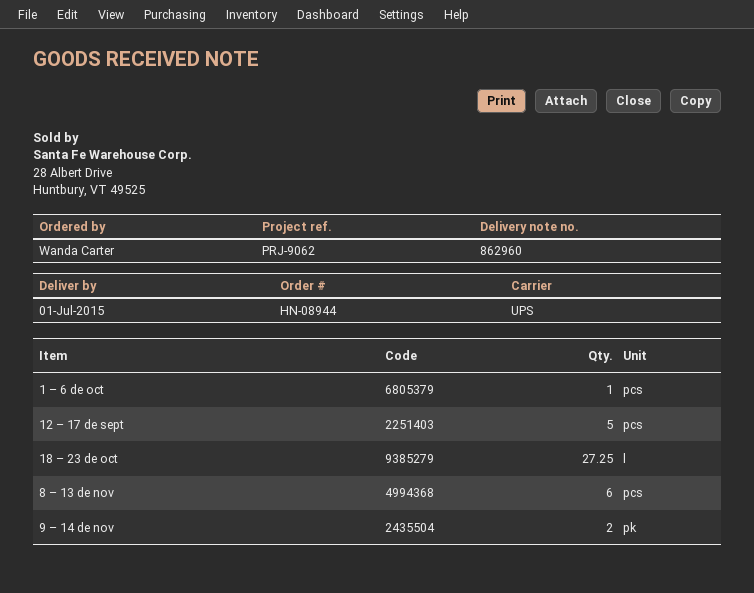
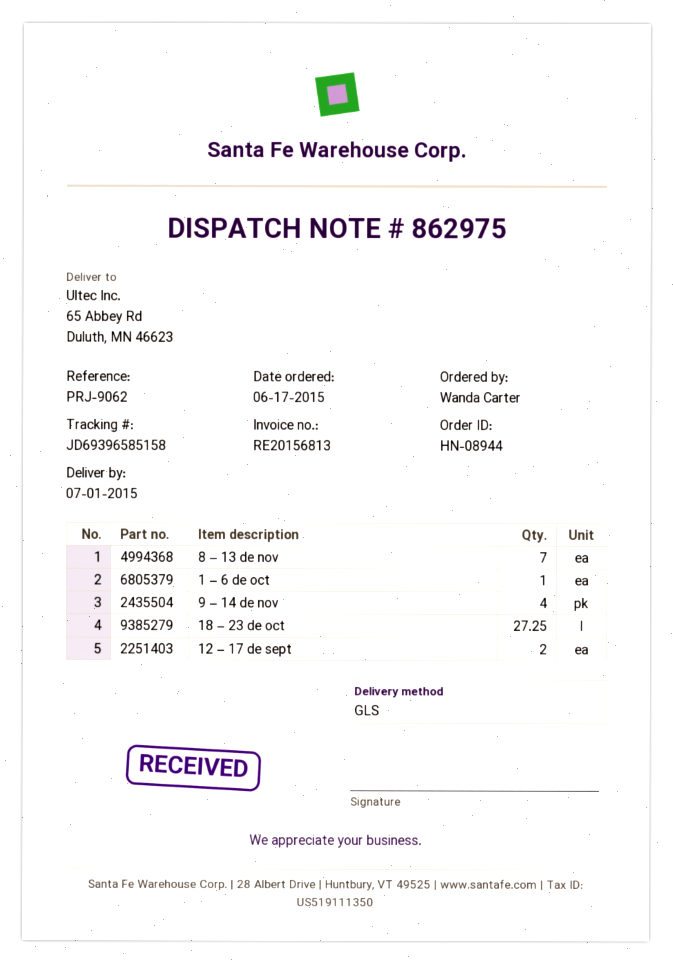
delivery note number: 862960 -> 862975
shipping method: UPS -> GLS
12 – 17 de sept: 5 -> 2
8 – 13 de nov: 6 -> 7
9 – 14 de nov: 2 -> 4

